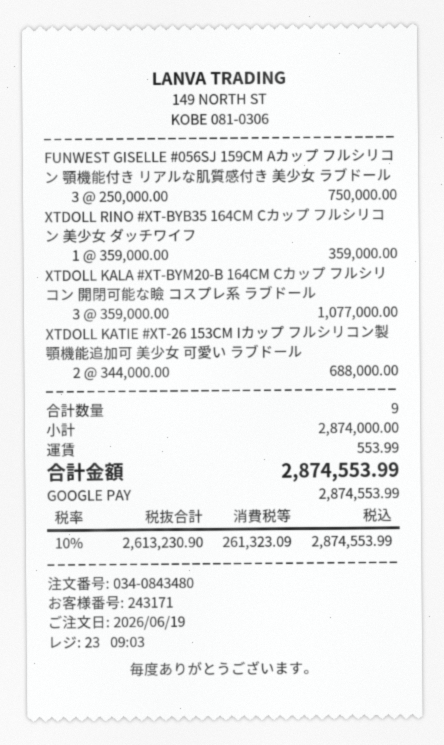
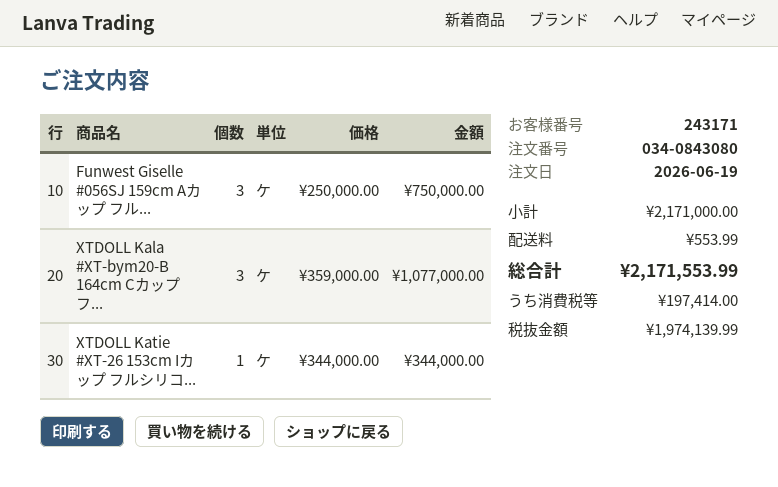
order number: 034-0843480 -> 034-0843080
XTDOLL RINO #XT-BYB35 164CM Cカップ フルシリコン 美少女 ダッチワイフ: 1 x 359000.00 = 359000.00 -> none
XTDOLL KATIE #XT-26 153CM Iカップ フルシリコン製 顎機能追加可 美少女 可愛い ラブドール: 2 x 344000.00 = 688000.00 -> 1 x 344000.00 = 344000.00
subtotal: 2874000.00 -> 2171000.00
net: 2613230.90 -> 1974139.99
tax: 261323.09 -> 197414.00
total: 2874553.99 -> 2171553.99

